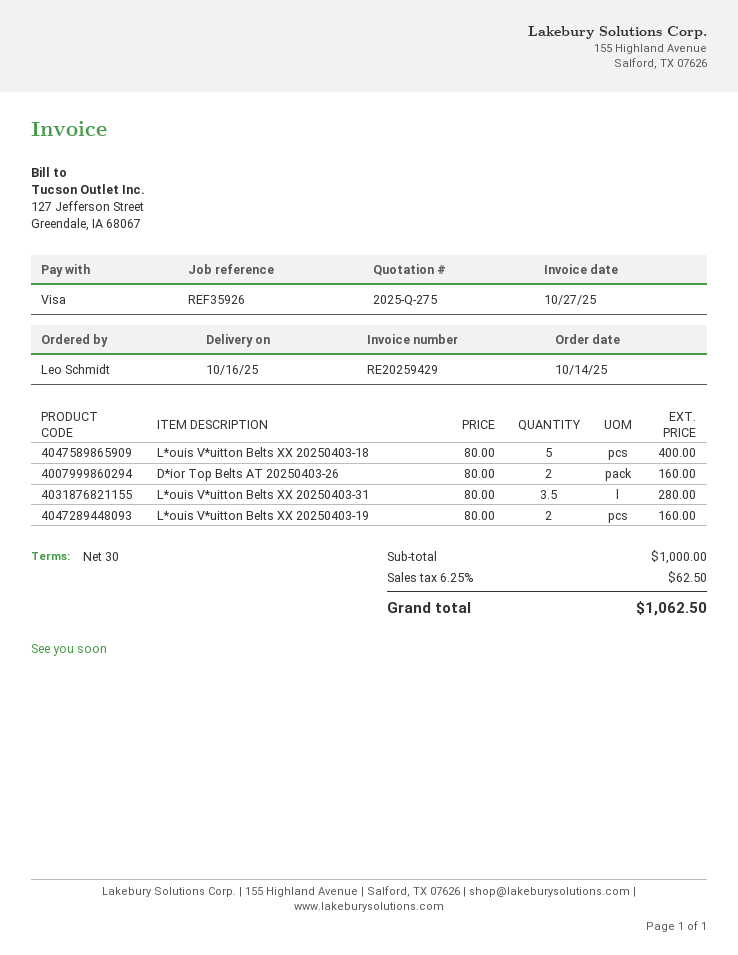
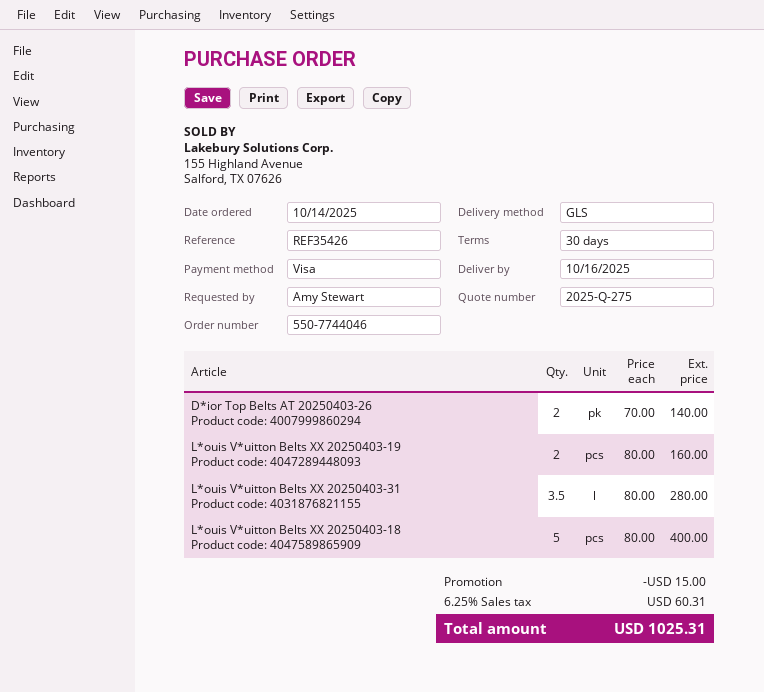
reference: REF35926 -> REF35426
ordered by: Leo Schmidt -> Amy Stewart
D*ior Top Belts AT 20250403-26: 2 x 80.00 = 160.00 -> 2 x 70.00 = 140.00
discount: none -> 15.00
tax: 6.25% = 62.50 -> 6.25% = 60.31
total: 1062.50 -> 1025.31

